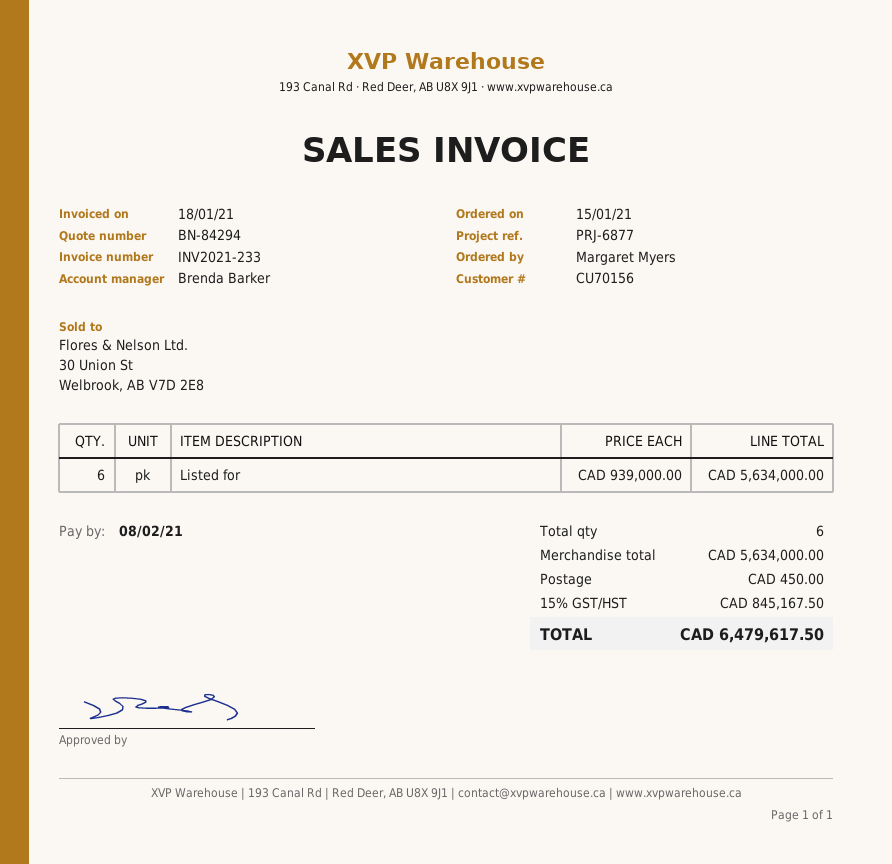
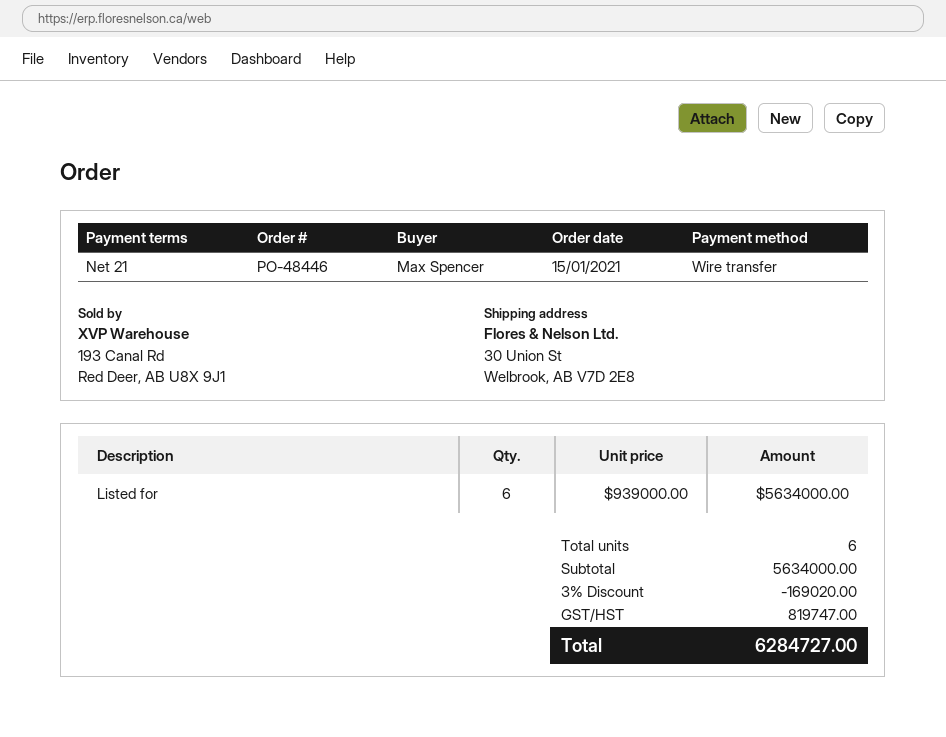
ordered by: Margaret Myers -> Max Spencer
discount: none -> 3% = 169020.00
shipping: 450.00 -> none
tax: 845167.50 -> 819747.00
total: 6479617.50 -> 6284727.00

